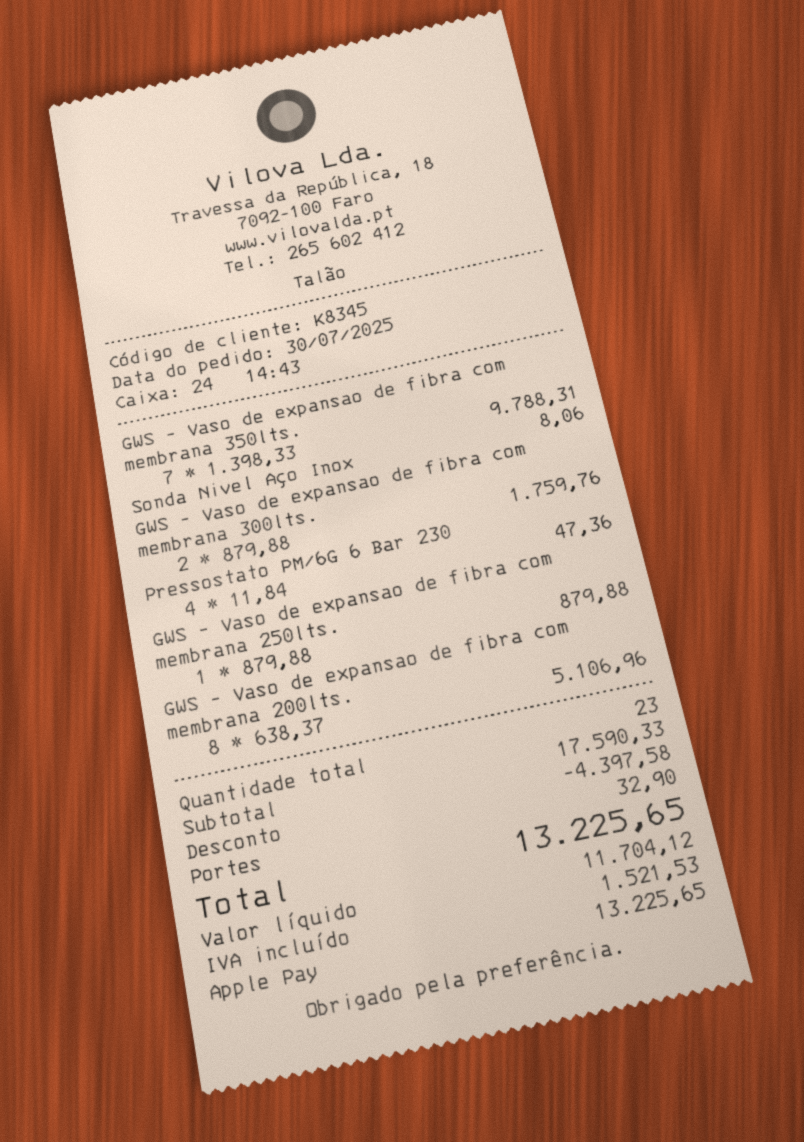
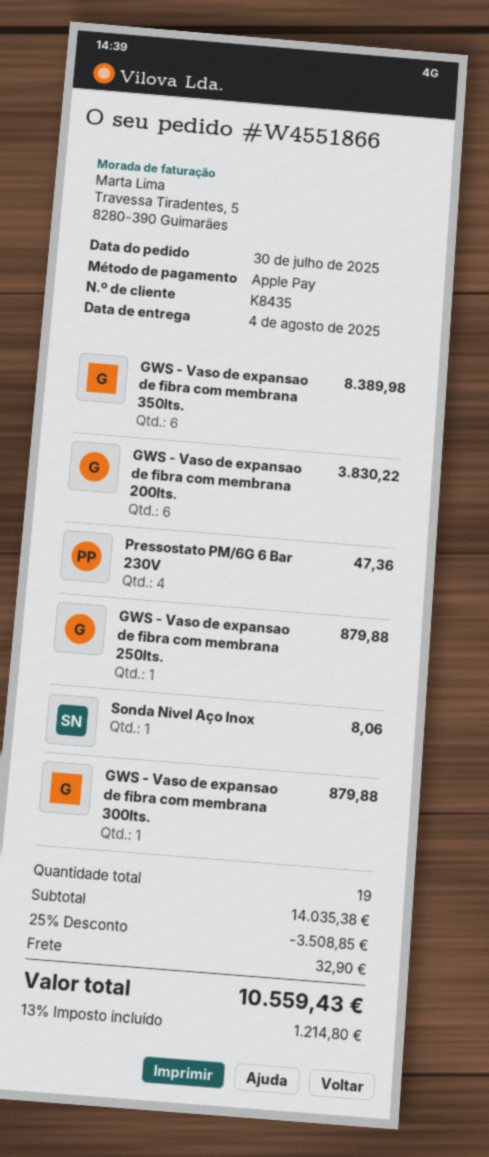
customer number: K8345 -> K8435
GWS - Vaso de expansao de fibra com membrana 350lts.: 7 for 9788.31 -> 6 for 8389.98
GWS - Vaso de expansao de fibra com membrana 300lts.: 2 for 1759.76 -> 1 for 879.88
GWS - Vaso de expansao de fibra com membrana 200lts.: 8 for 5106.96 -> 6 for 3830.22
total quantity: 23 -> 19
subtotal: 17590.33 -> 14035.38
discount: 4397.58 -> 3508.85
tax: 1521.53 -> 1214.80
total: 13225.65 -> 10559.43

